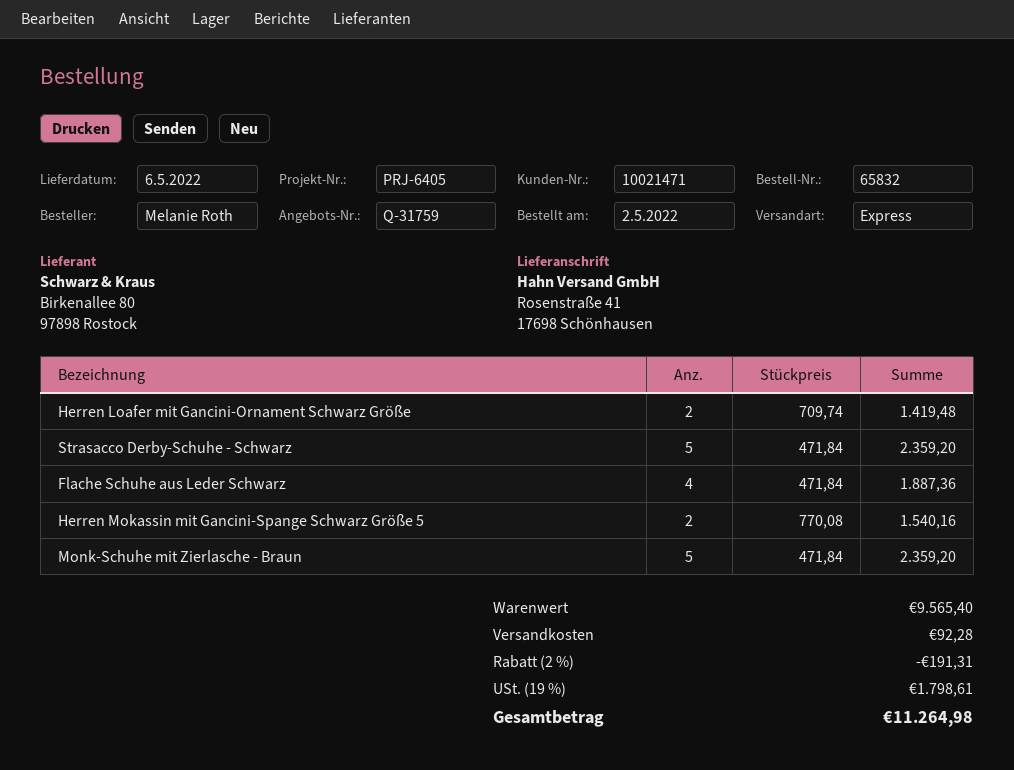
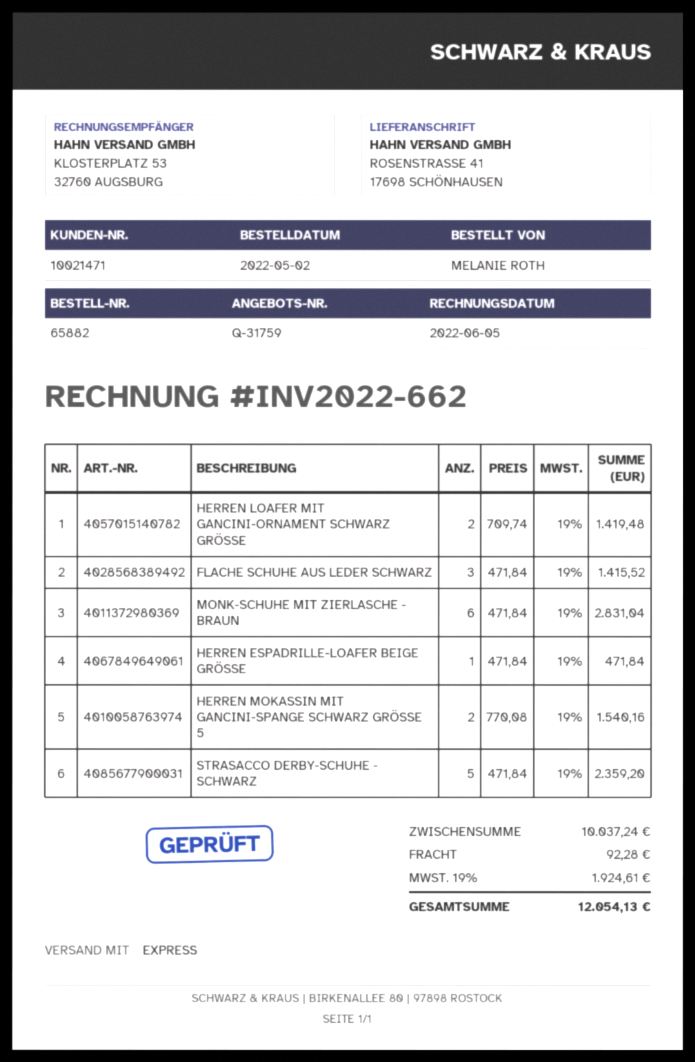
order number: 65832 -> 65882
Flache Schuhe aus Leder Schwarz: 4 x 471.84 = 1887.36 -> 3 x 471.84 = 1415.52
Monk-Schuhe mit Zierlasche - Braun: 5 x 471.84 = 2359.20 -> 6 x 471.84 = 2831.04
HERREN ESPADRILLE-LOAFER BEIGE GRÖSSE: none -> 1 x 471.84 = 471.84
subtotal: 9565.40 -> 10037.24
discount: 2% = 191.31 -> none
tax: 19% = 1798.61 -> 19% = 1924.61
total: 11264.98 -> 12054.13

